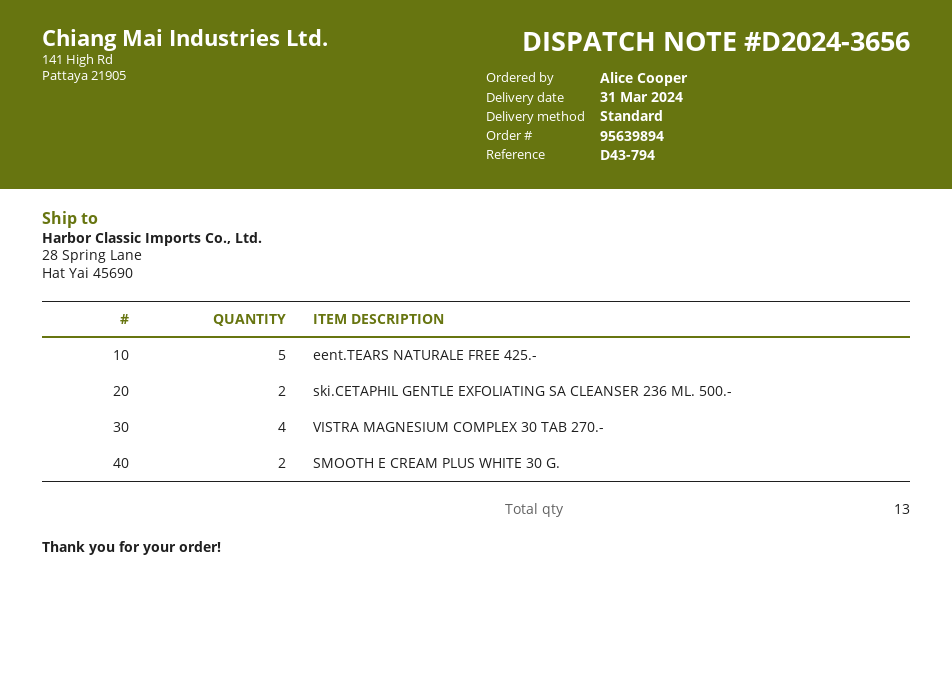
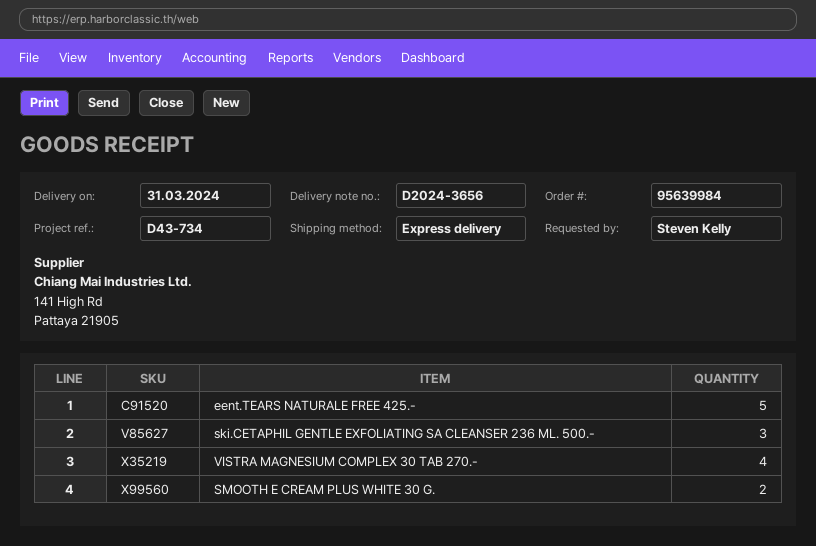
order number: 95639894 -> 95639984
reference: D43-794 -> D43-734
ordered by: Alice Cooper -> Steven Kelly
shipping method: standard -> express
ski.CETAPHIL GENTLE EXFOLIATING SA CLEANSER 236 ML. 500.-: 2 -> 3

